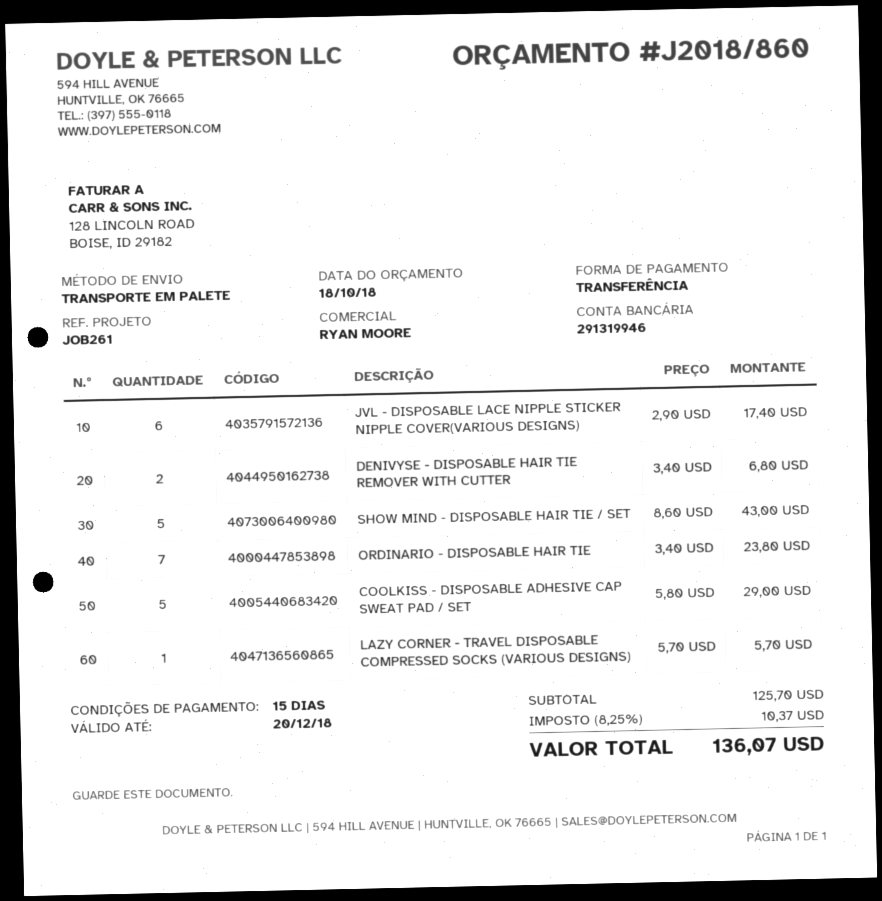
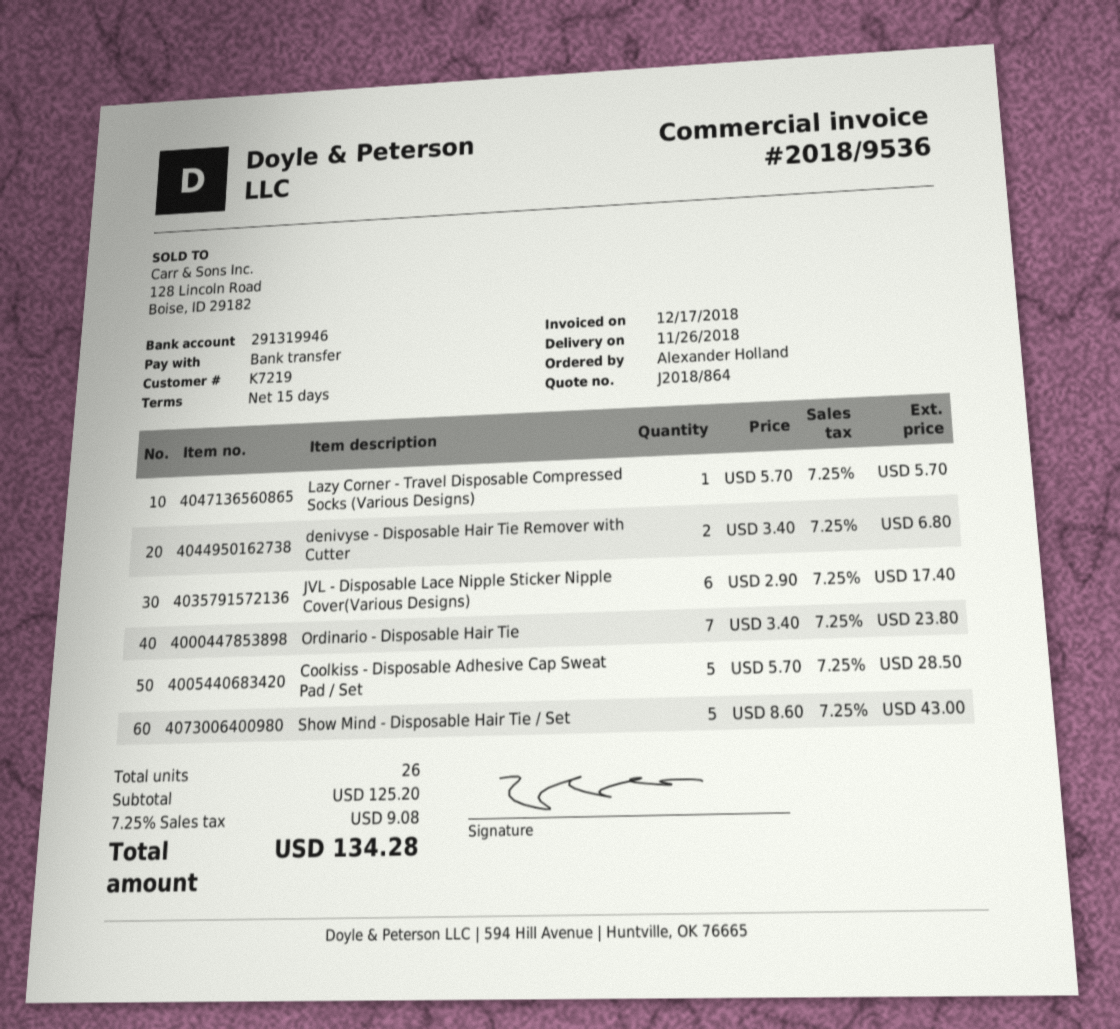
quote number: J2018/860 -> J2018/864
COOLKISS - DISPOSABLE ADHESIVE CAP SWEAT PAD / SET: 5 x 5.80 = 29.00 -> 5 x 5.70 = 28.50
subtotal: 125.70 -> 125.20
tax: 8.25% = 10.37 -> 7.25% = 9.08
total: 136.07 -> 134.28

